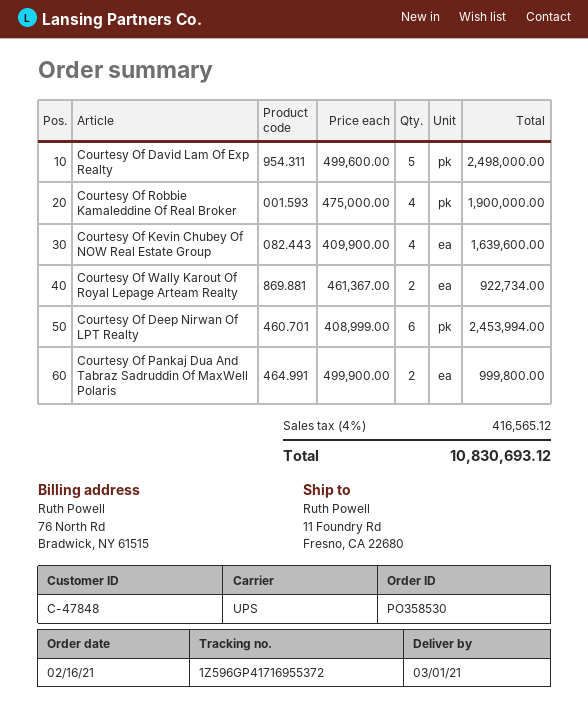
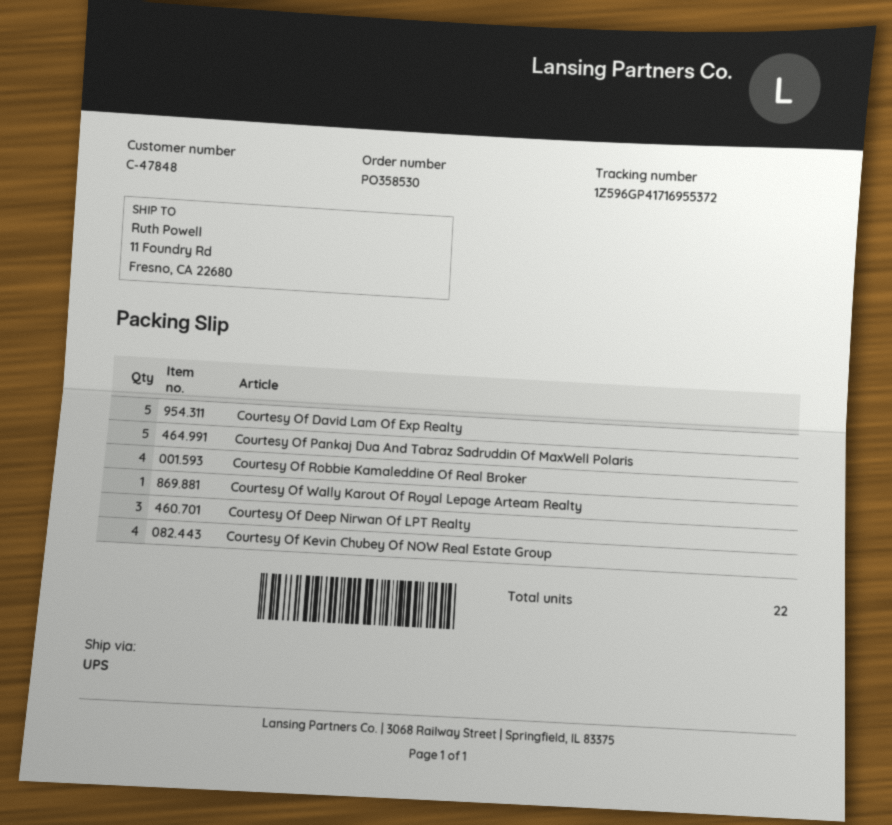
Courtesy Of Wally Karout Of Royal Lepage Arteam Realty: 2 -> 1
Courtesy Of Deep Nirwan Of LPT Realty: 6 -> 3
Courtesy Of Pankaj Dua And Tabraz Sadruddin Of MaxWell Polaris: 2 -> 5

